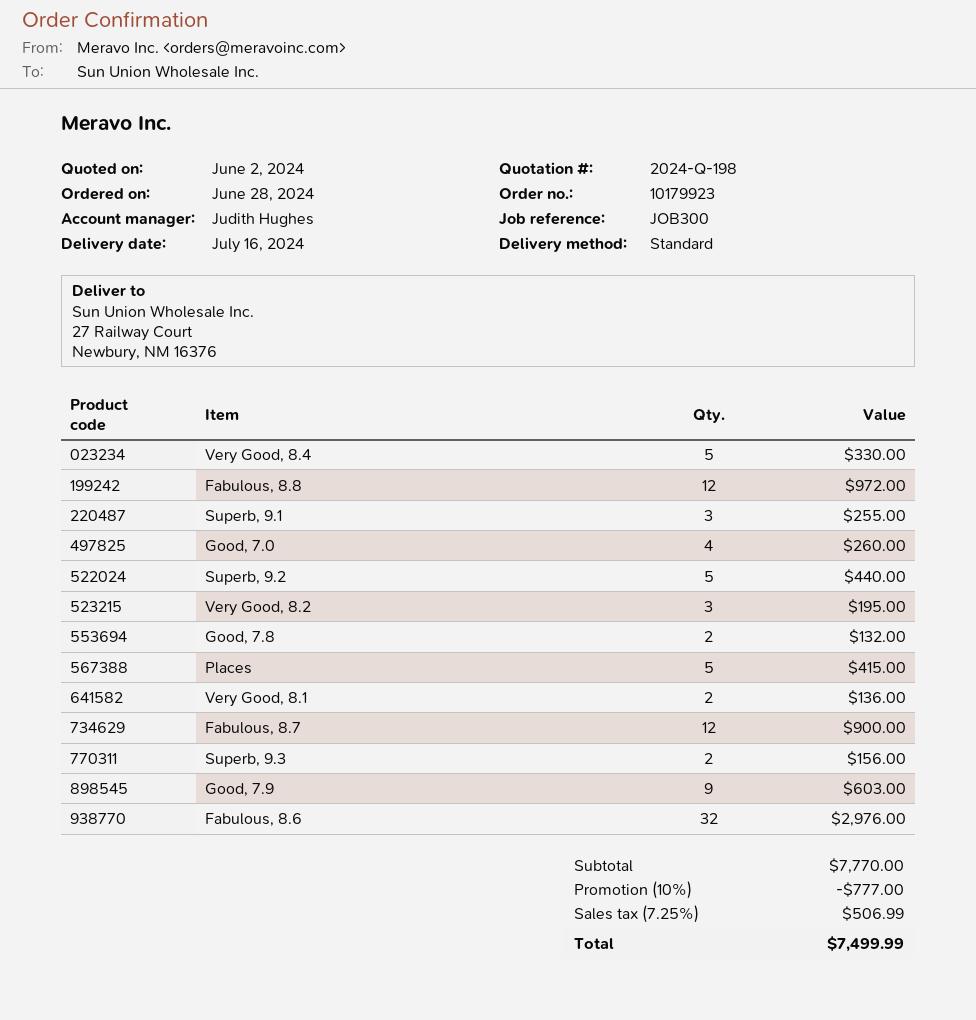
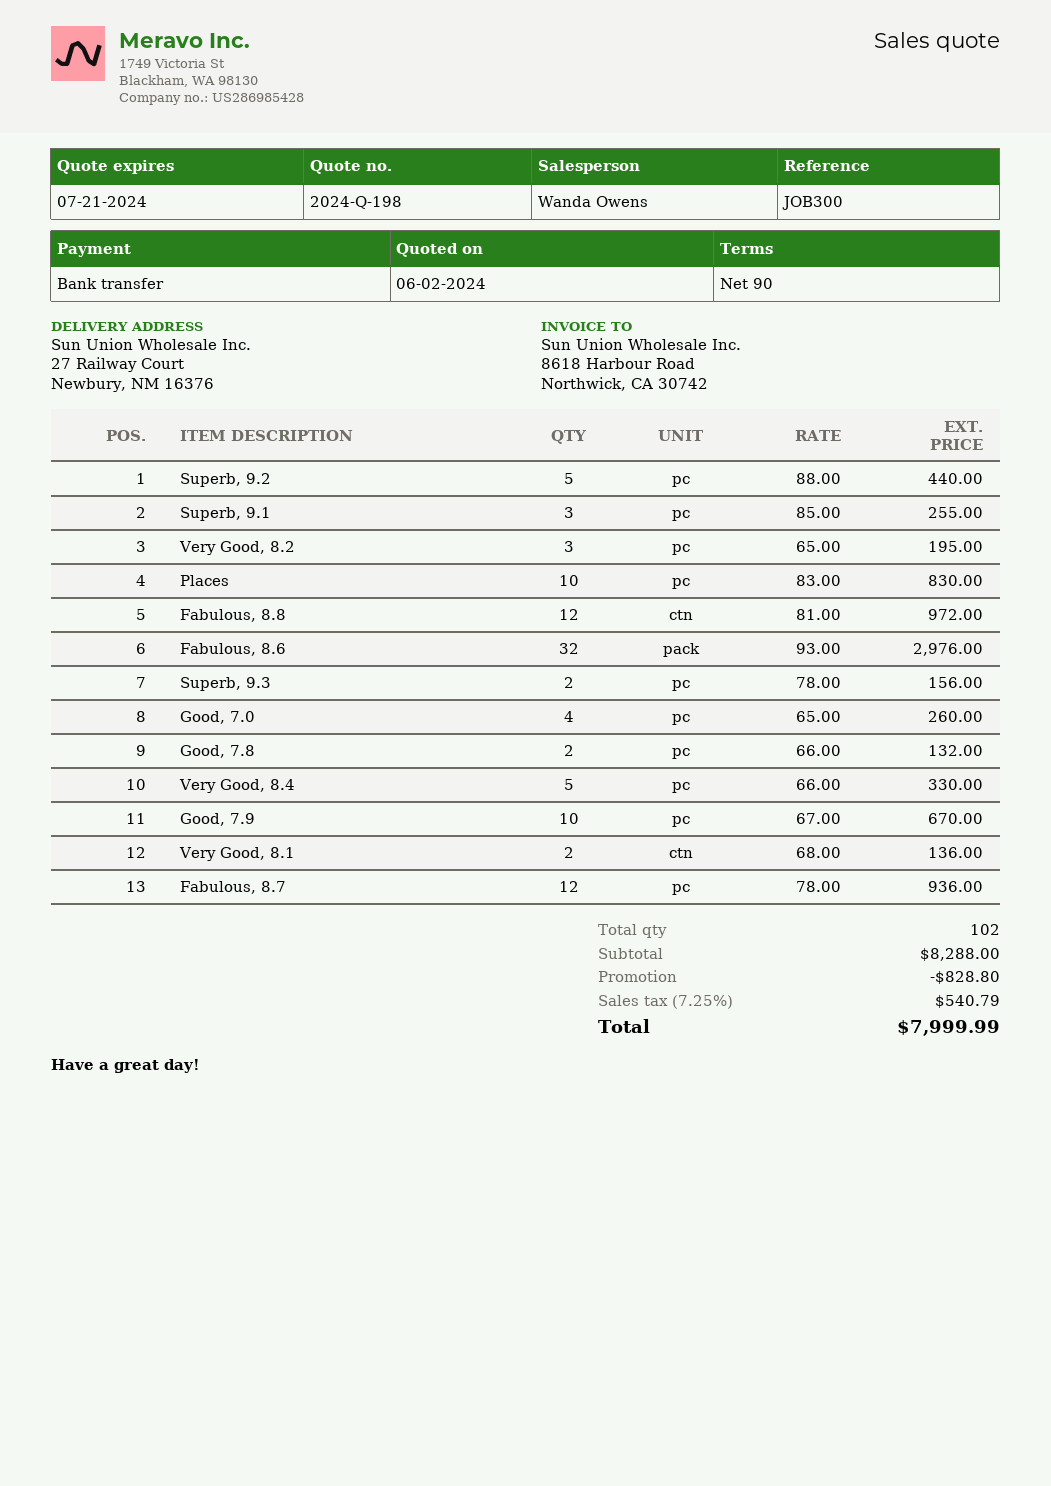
sales rep: Judith Hughes -> Wanda Owens
Places: 5 for 415.00 -> 10 for 830.00
Fabulous, 8.7: 12 for 900.00 -> 12 for 936.00
Good, 7.9: 9 for 603.00 -> 10 for 670.00
subtotal: 7770.00 -> 8288.00
discount: 777.00 -> 828.80
tax: 7.25% = 506.99 -> 7.25% = 540.79
total: 7499.99 -> 7999.99

